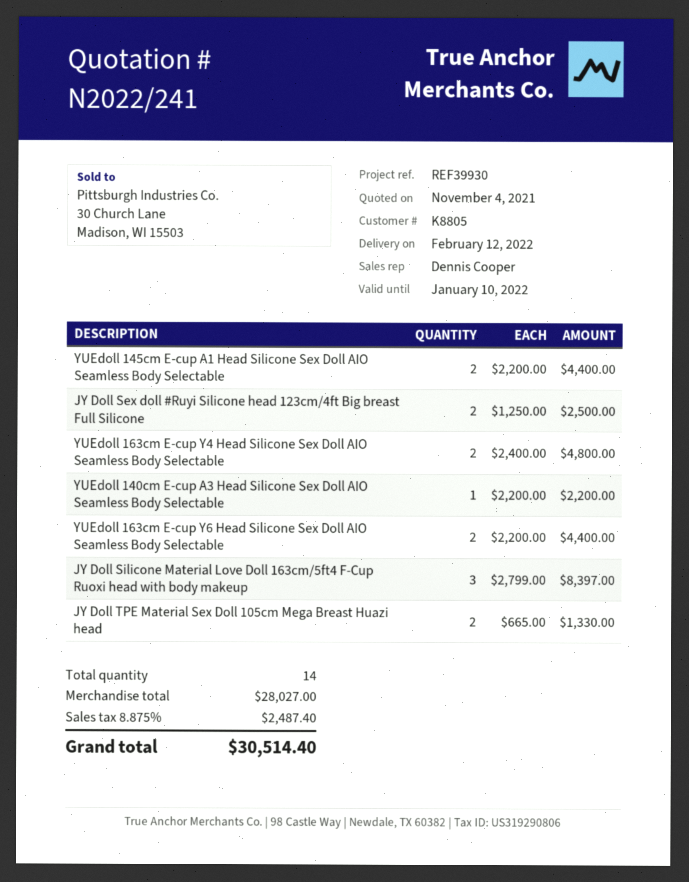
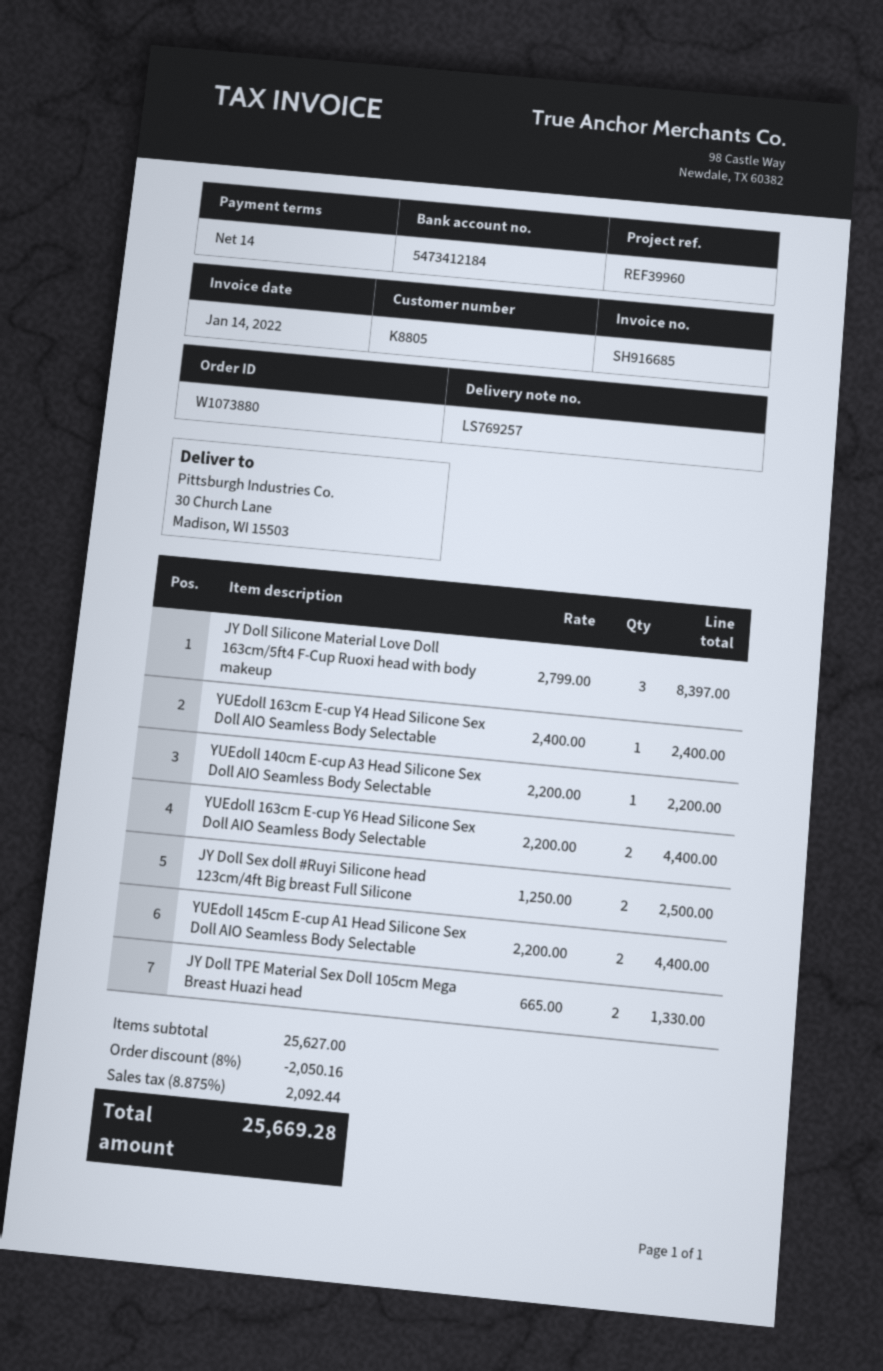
reference: REF39930 -> REF39960
YUEdoll 163cm E-cup Y4 Head Silicone Sex Doll AIO Seamless Body Selectable: 2 x 2400.00 = 4800.00 -> 1 x 2400.00 = 2400.00
subtotal: 28027.00 -> 25627.00
discount: none -> 8% = 2050.16
tax: 8.875% = 2487.40 -> 8.875% = 2092.44
total: 30514.40 -> 25669.28

